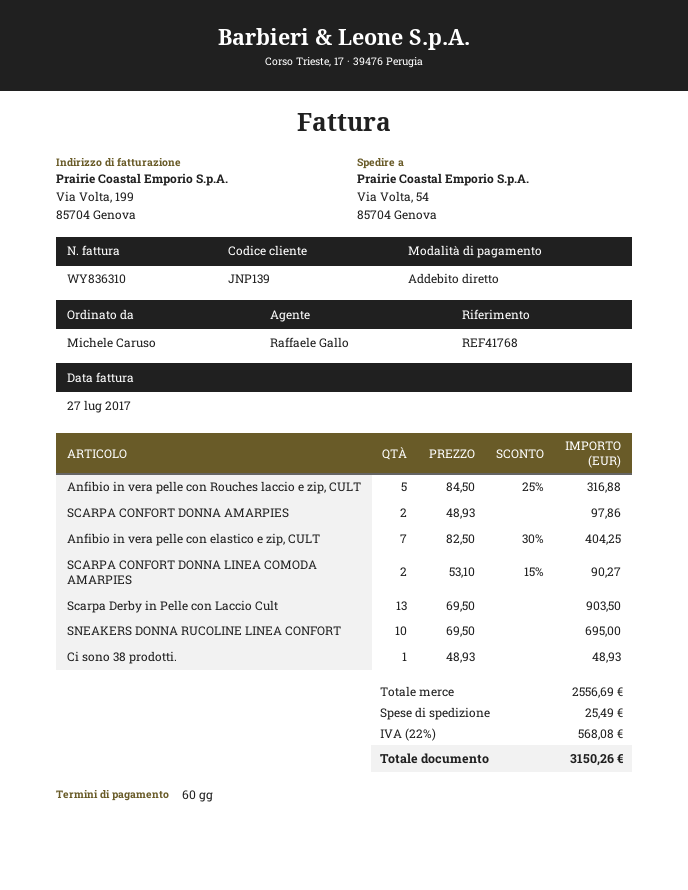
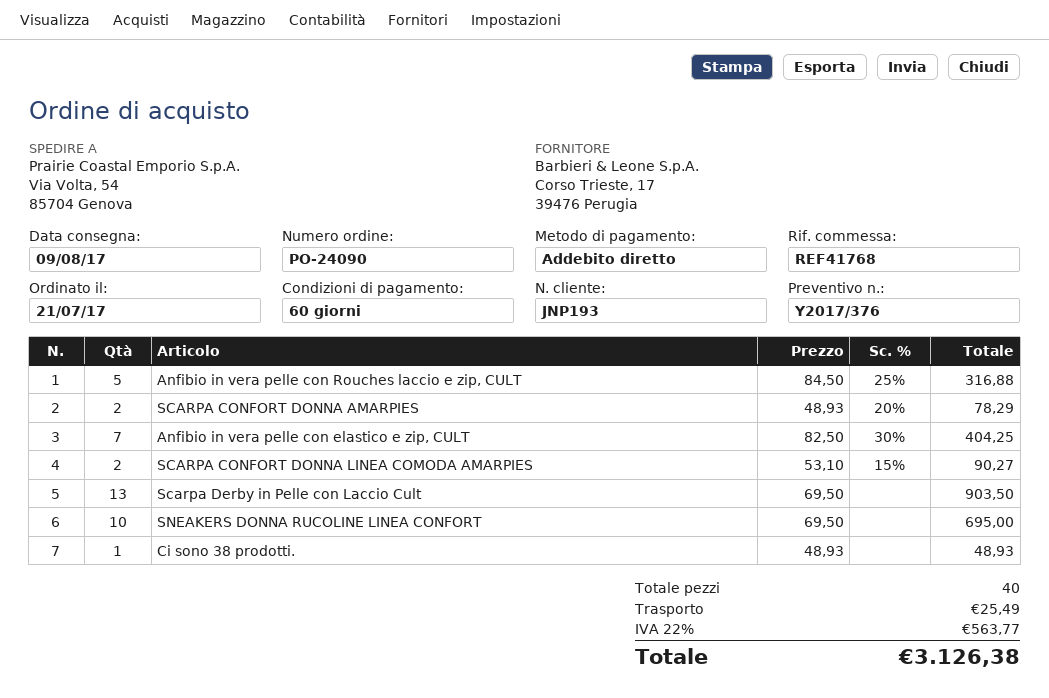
customer number: JNP139 -> JNP193
SCARPA CONFORT DONNA AMARPIES: 2 x 48.93 = 97.86 -> 2 x 48.93 - 20% = 78.29
tax: 22% = 568.08 -> 22% = 563.77
total: 3150.26 -> 3126.38

